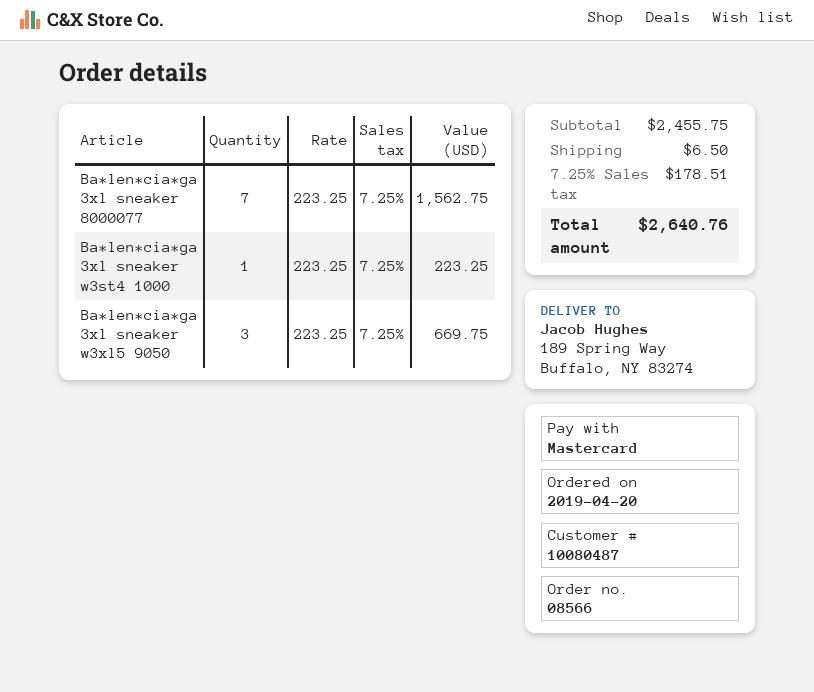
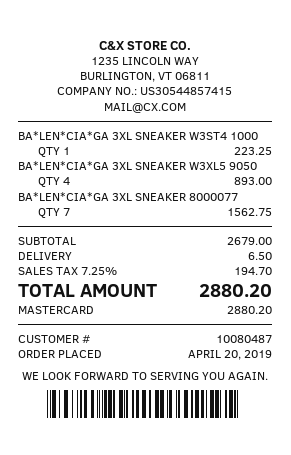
Ba*len*cia*ga 3xl sneaker w3xl5 9050: 3 for 669.75 -> 4 for 893.00
subtotal: 2455.75 -> 2679.00
tax: 7.25% = 178.51 -> 7.25% = 194.70
total: 2640.76 -> 2880.20

